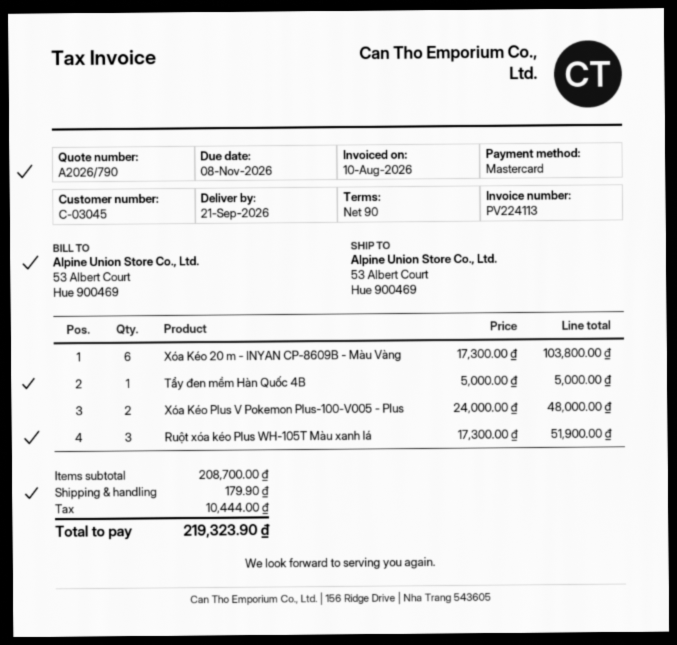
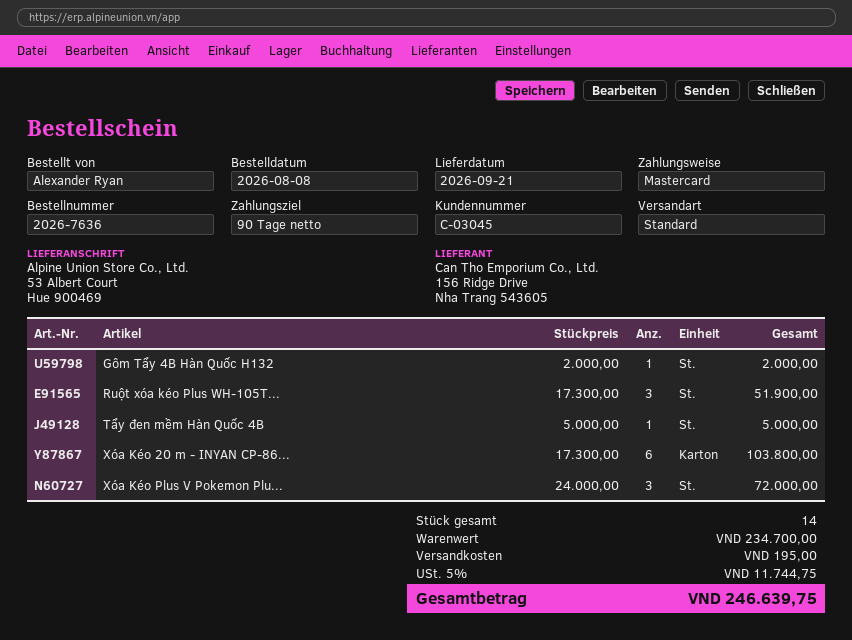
Xóa Kéo Plus V Pokemon Plus-100-V005 - Plus: 2 x 24000.00 = 48000.00 -> 3 x 24000.00 = 72000.00
Gôm Tẩy 4B Hàn Quốc H132: none -> 1 x 2000.00 = 2000.00
subtotal: 208700.00 -> 234700.00
shipping: 179.90 -> 195.00
tax: 10444.00 -> 11744.75
total: 219323.90 -> 246639.75

